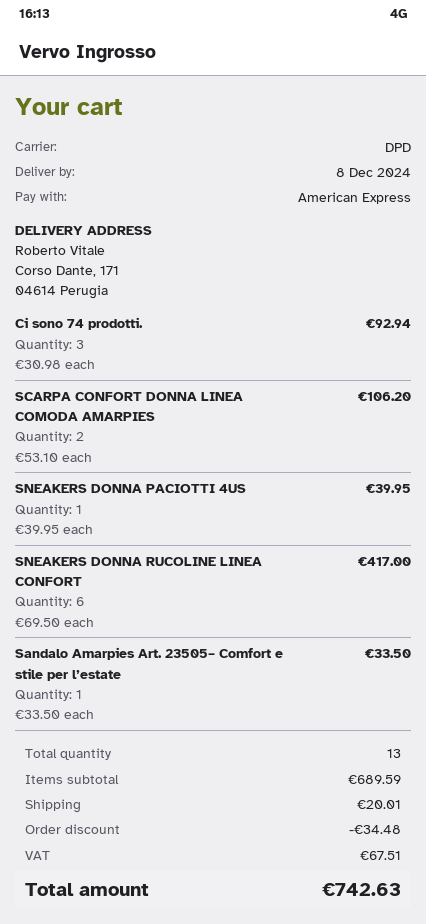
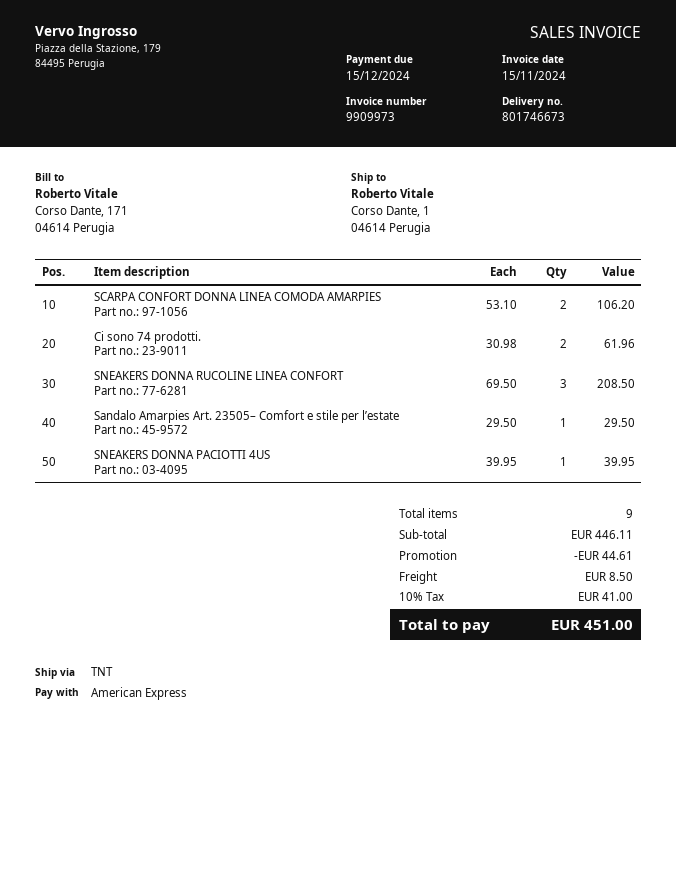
shipping method: DPD -> TNT
ship to: Corso Dante, 171, 04614 Perugia -> Corso Dante, 1, 04614 Perugia
Ci sono 74 prodotti.: 3 x 30.98 = 92.94 -> 2 x 30.98 = 61.96
SNEAKERS DONNA RUCOLINE LINEA CONFORT: 6 x 69.50 = 417.00 -> 3 x 69.50 = 208.50
Sandalo Amarpies Art. 23505– Comfort e stile per l’estate: 1 x 33.50 = 33.50 -> 1 x 29.50 = 29.50
total quantity: 13 -> 9
subtotal: 689.59 -> 446.11
discount: 34.48 -> 44.61
shipping: 20.01 -> 8.50
tax: 67.51 -> 41.00
total: 742.63 -> 451.00

